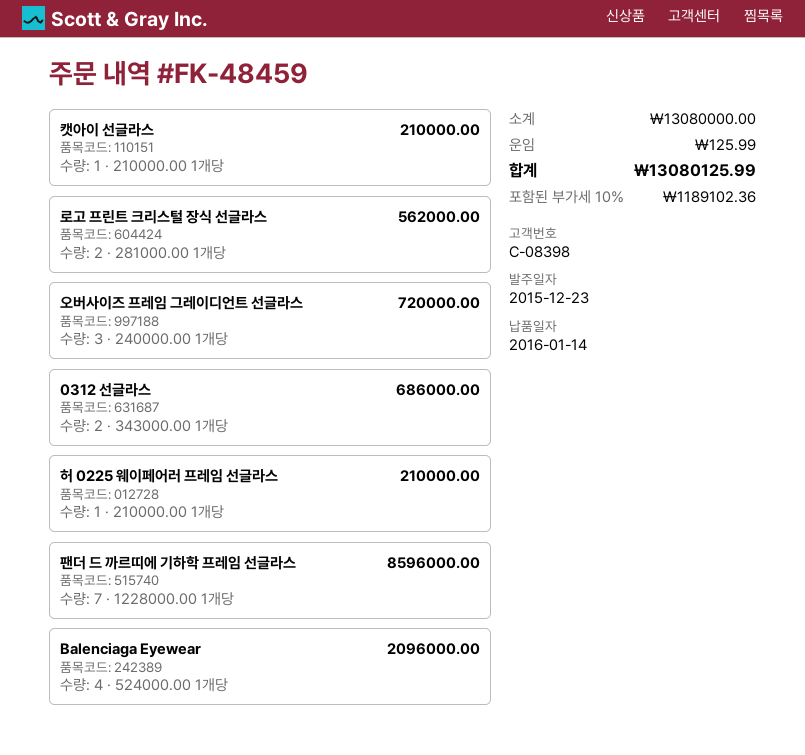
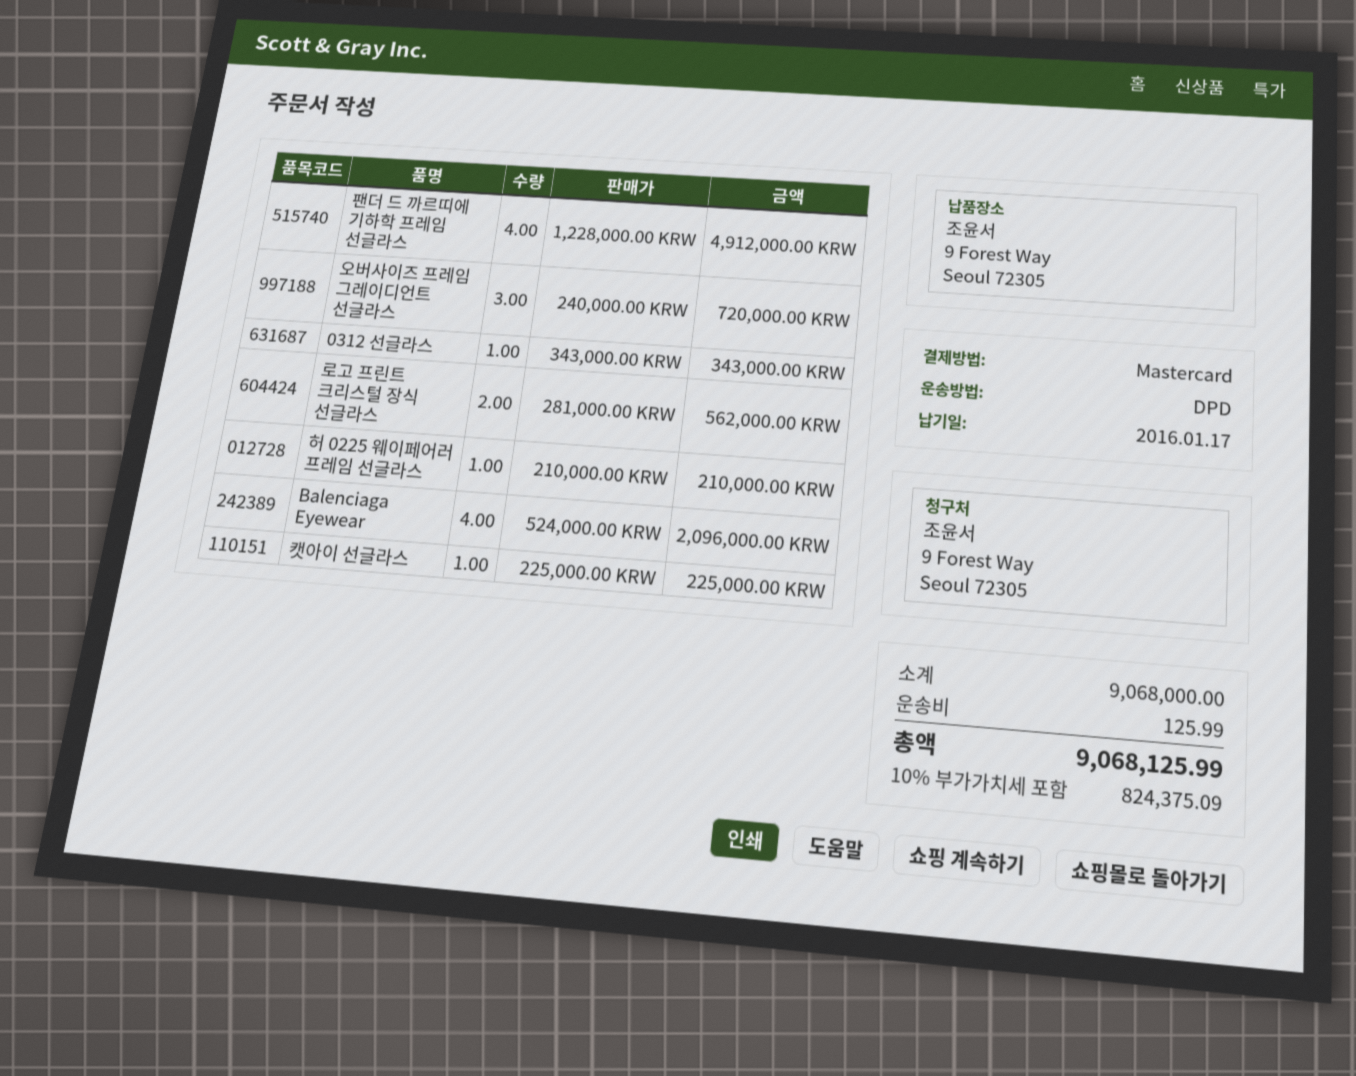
delivery date: 2016-01-14 -> 2016-01-17
캣아이 선글라스: 1 x 210000.00 = 210000.00 -> 1 x 225000.00 = 225000.00
0312 선글라스: 2 x 343000.00 = 686000.00 -> 1 x 343000.00 = 343000.00
팬더 드 까르띠에 기하학 프레임 선글라스: 7 x 1228000.00 = 8596000.00 -> 4 x 1228000.00 = 4912000.00
subtotal: 13080000.00 -> 9068000.00
tax: 10% = 1189102.36 -> 10% = 824375.09
total: 13080125.99 -> 9068125.99

